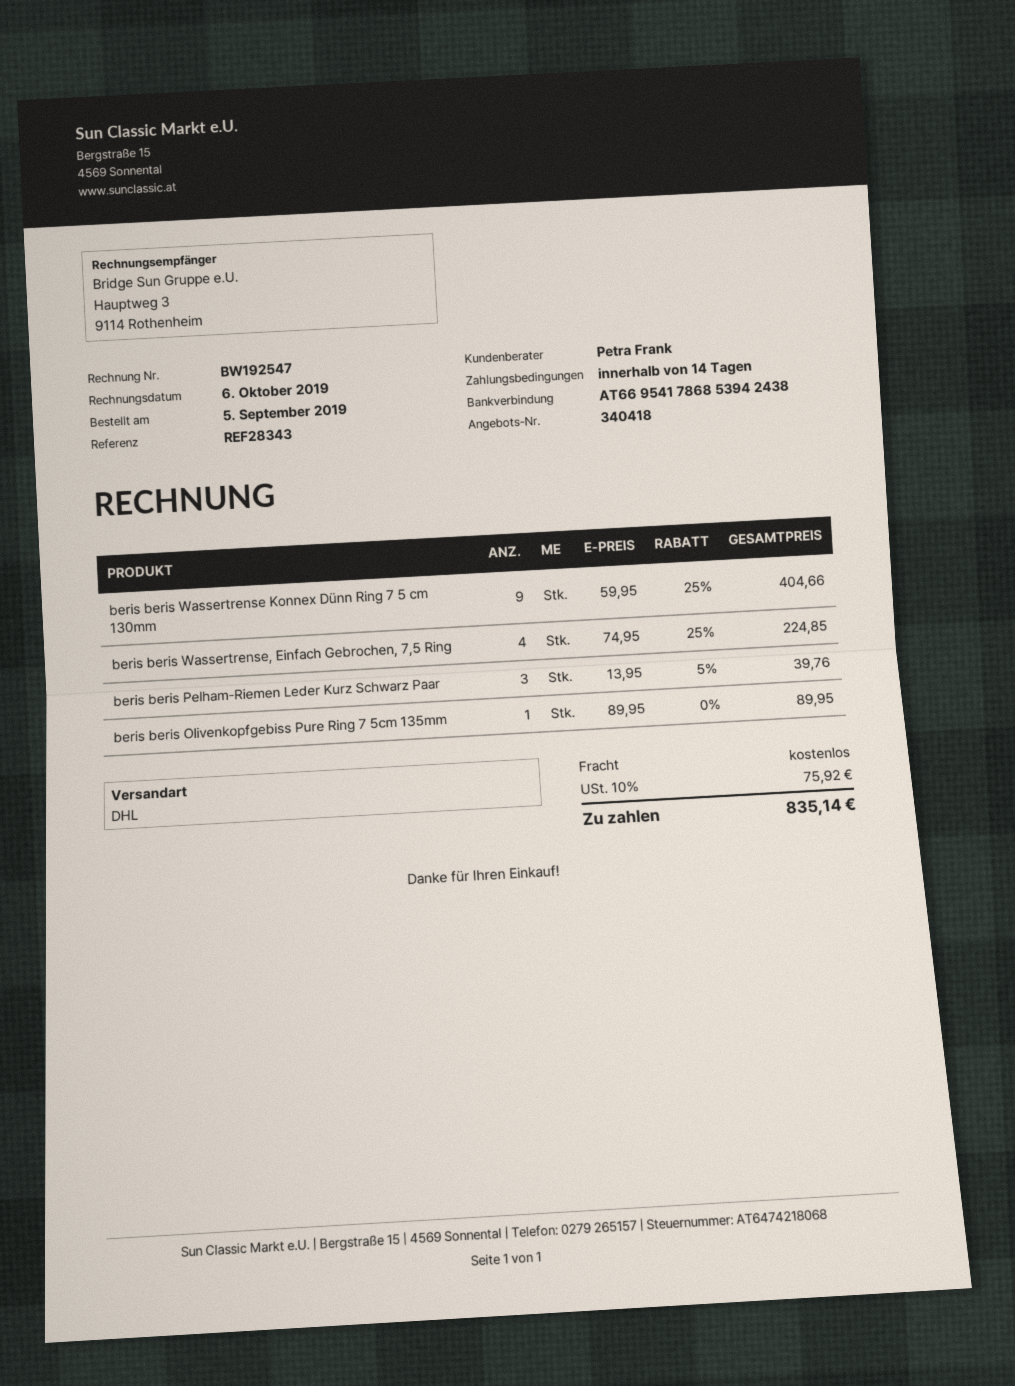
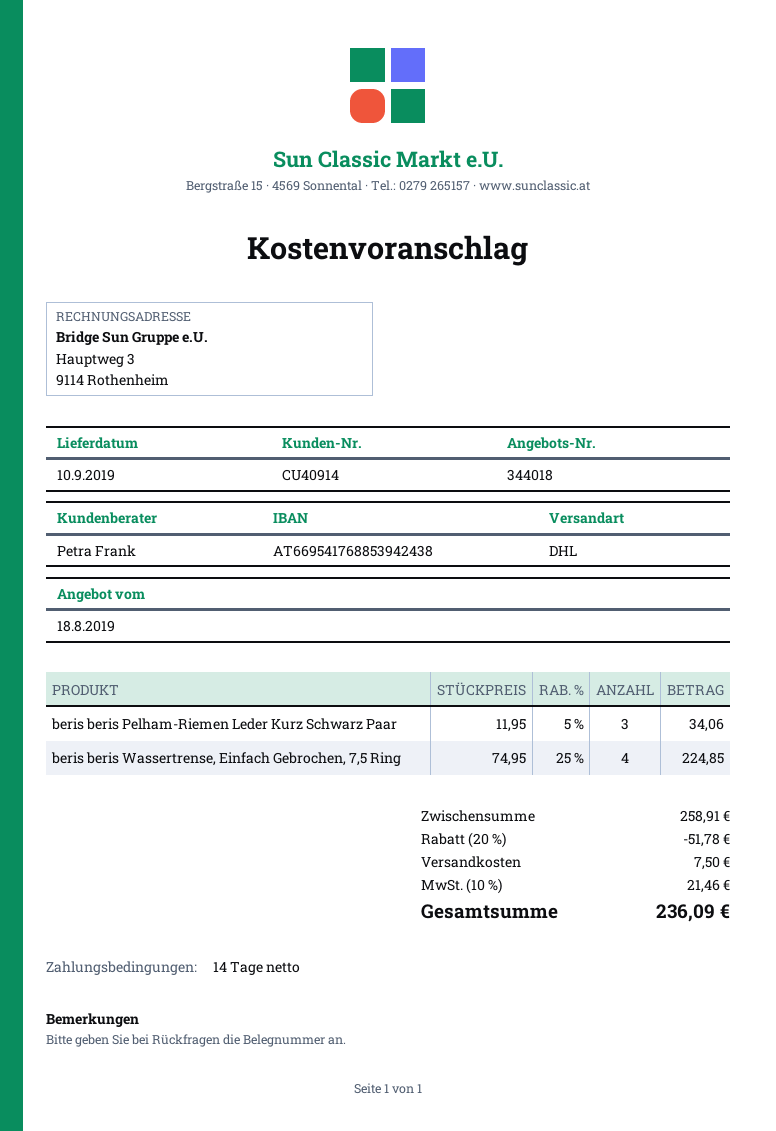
quote number: 340418 -> 344018
bank account: AT669541786853942438 -> AT669541768853942438
beris beris Wassertrense Konnex Dünn Ring 7 5 cm 130mm: 9 x 59.95 - 25% = 404.66 -> none
beris beris Pelham-Riemen Leder Kurz Schwarz Paar: 3 x 13.95 - 5% = 39.76 -> 3 x 11.95 - 5% = 34.06
beris beris Olivenkopfgebiss Pure Ring 7 5cm 135mm: 1 x 89.95 = 89.95 -> none
discount: none -> 20% = 51.78
shipping: 0.00 -> 7.50
tax: 10% = 75.92 -> 10% = 21.46
total: 835.14 -> 236.09

